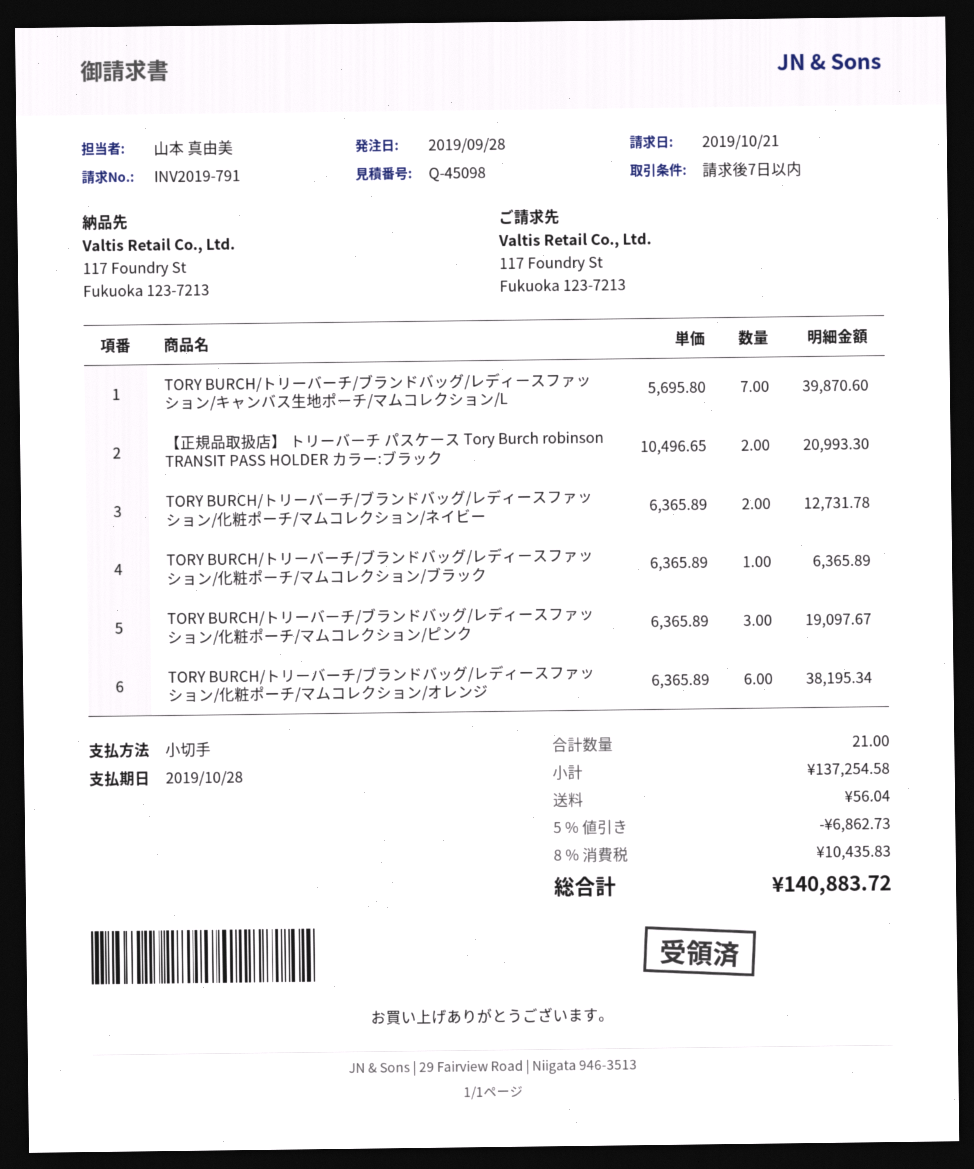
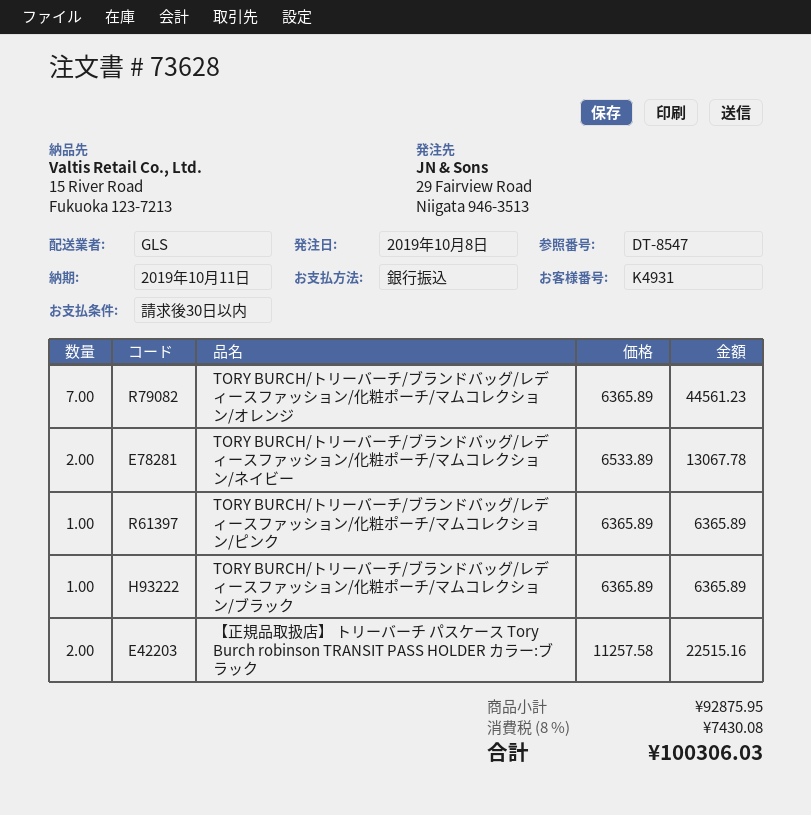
order date: 2019-09-28 -> 2019-10-08
payment terms: 7 days -> 30 days
payment method: cheque -> bank transfer
ship to: 117 Foundry St, Fukuoka 123-7213 -> 15 River Road, Fukuoka 123-7213
TORY BURCH/トリーバーチ/ブランドバッグ/レディースファッション/キャンバス生地ポーチ/マムコレクション/L: 7 x 5695.80 = 39870.60 -> none
【正規品取扱店】 トリーバーチ パスケース Tory Burch robinson TRANSIT PASS HOLDER カラー:ブラック: 2 x 10496.65 = 20993.30 -> 2 x 11257.58 = 22515.16
TORY BURCH/トリーバーチ/ブランドバッグ/レディースファッション/化粧ポーチ/マムコレクション/ネイビー: 2 x 6365.89 = 12731.78 -> 2 x 6533.89 = 13067.78
TORY BURCH/トリーバーチ/ブランドバッグ/レディースファッション/化粧ポーチ/マムコレクション/ピンク: 3 x 6365.89 = 19097.67 -> 1 x 6365.89 = 6365.89
TORY BURCH/トリーバーチ/ブランドバッグ/レディースファッション/化粧ポーチ/マムコレクション/オレンジ: 6 x 6365.89 = 38195.34 -> 7 x 6365.89 = 44561.23
subtotal: 137254.58 -> 92875.95
discount: 5% = 6862.73 -> none
shipping: 56.04 -> none
tax: 8% = 10435.83 -> 8% = 7430.08
total: 140883.72 -> 100306.03

